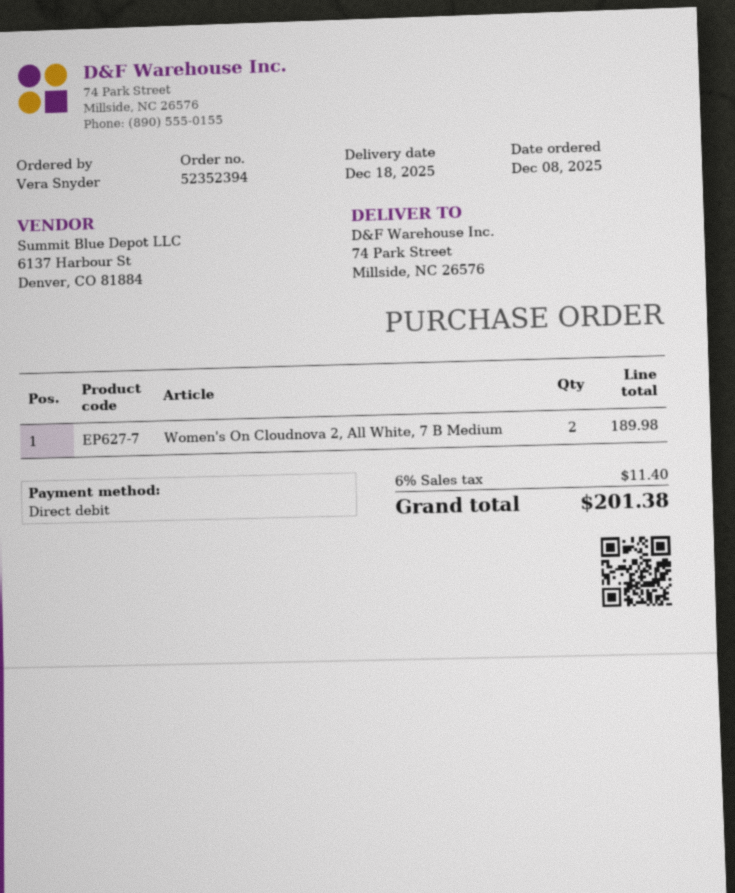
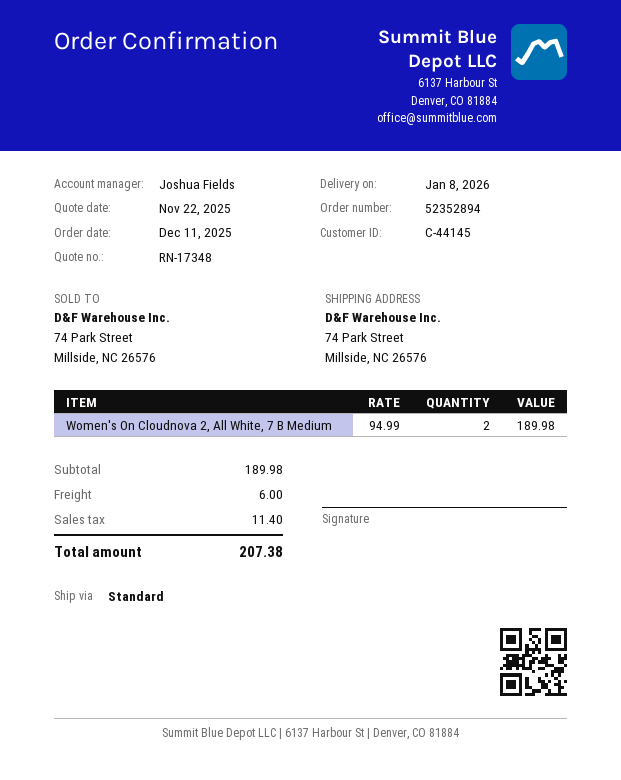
order number: 52352394 -> 52352894
order date: 2025-12-08 -> 2025-12-11
delivery date: 2025-12-18 -> 2026-01-08
shipping: none -> 6.00
total: 201.38 -> 207.38

